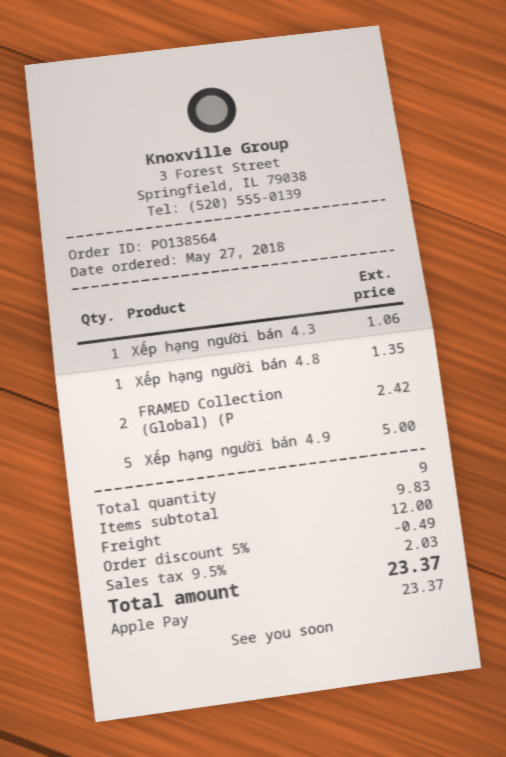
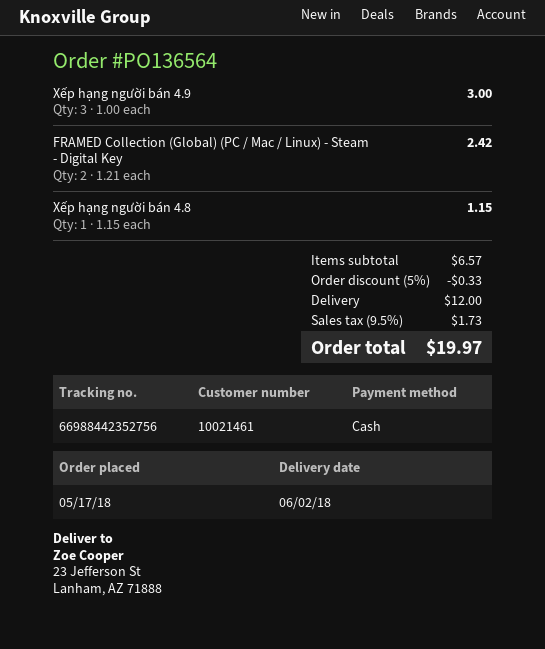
order number: PO138564 -> PO136564
order date: 2018-05-27 -> 2018-05-17
payment method: Apple Pay -> cash
Xếp hạng người bán 4.3: 1 for 1.06 -> none
Xếp hạng người bán 4.8: 1 for 1.35 -> 1 for 1.15
Xếp hạng người bán 4.9: 5 for 5.00 -> 3 for 3.00
subtotal: 9.83 -> 6.57
discount: 5% = 0.49 -> 5% = 0.33
tax: 9.5% = 2.03 -> 9.5% = 1.73
total: 23.37 -> 19.97

